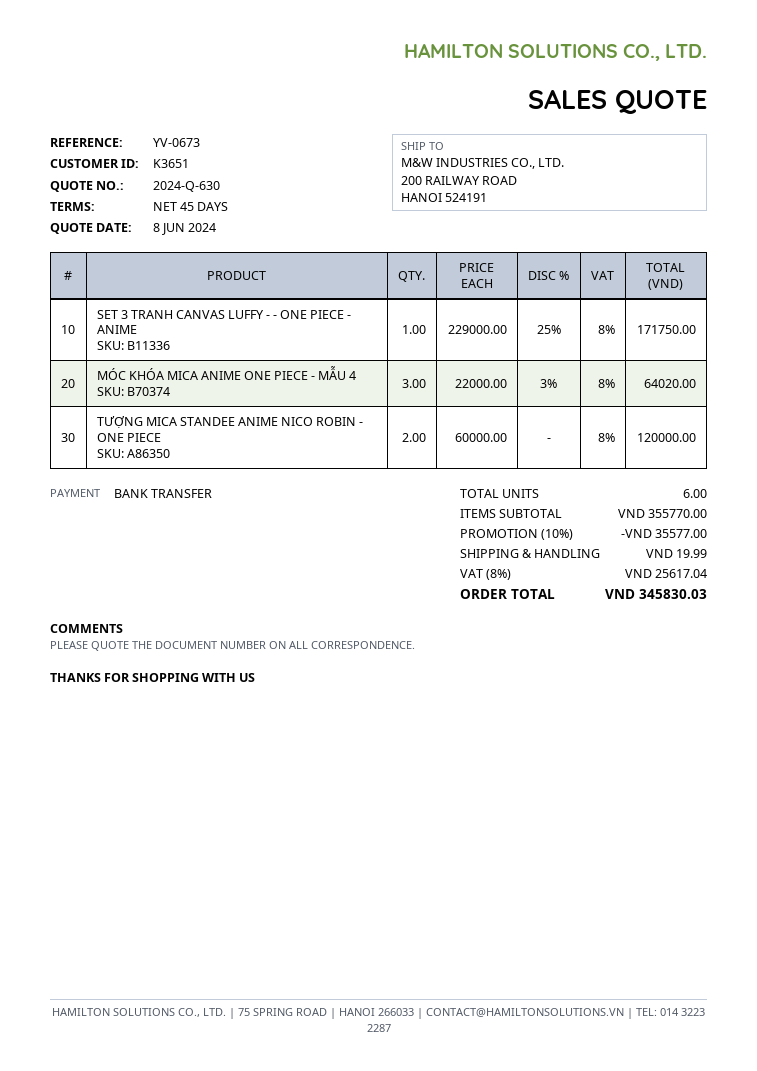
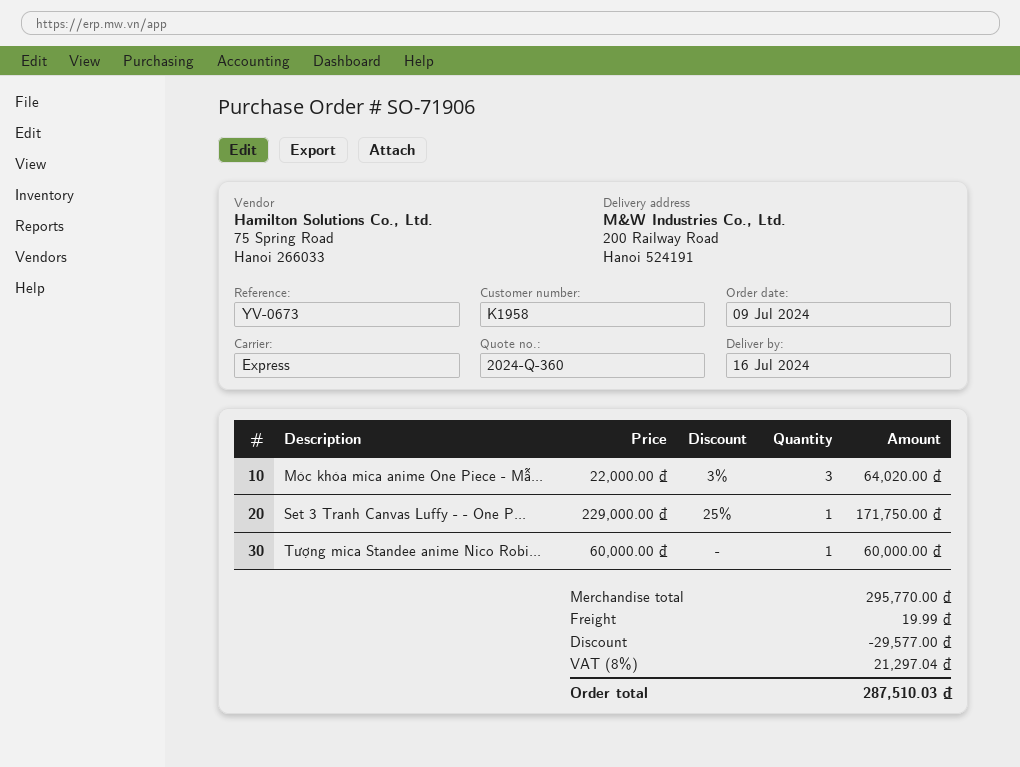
quote number: 2024-Q-630 -> 2024-Q-360
customer number: K3651 -> K1958
TƯỢNG MICA STANDEE ANIME NICO ROBIN - ONE PIECE: 2 x 60000.00 = 120000.00 -> 1 x 60000.00 = 60000.00
subtotal: 355770.00 -> 295770.00
discount: 35577.00 -> 29577.00
tax: 8% = 25617.04 -> 8% = 21297.04
total: 345830.03 -> 287510.03

